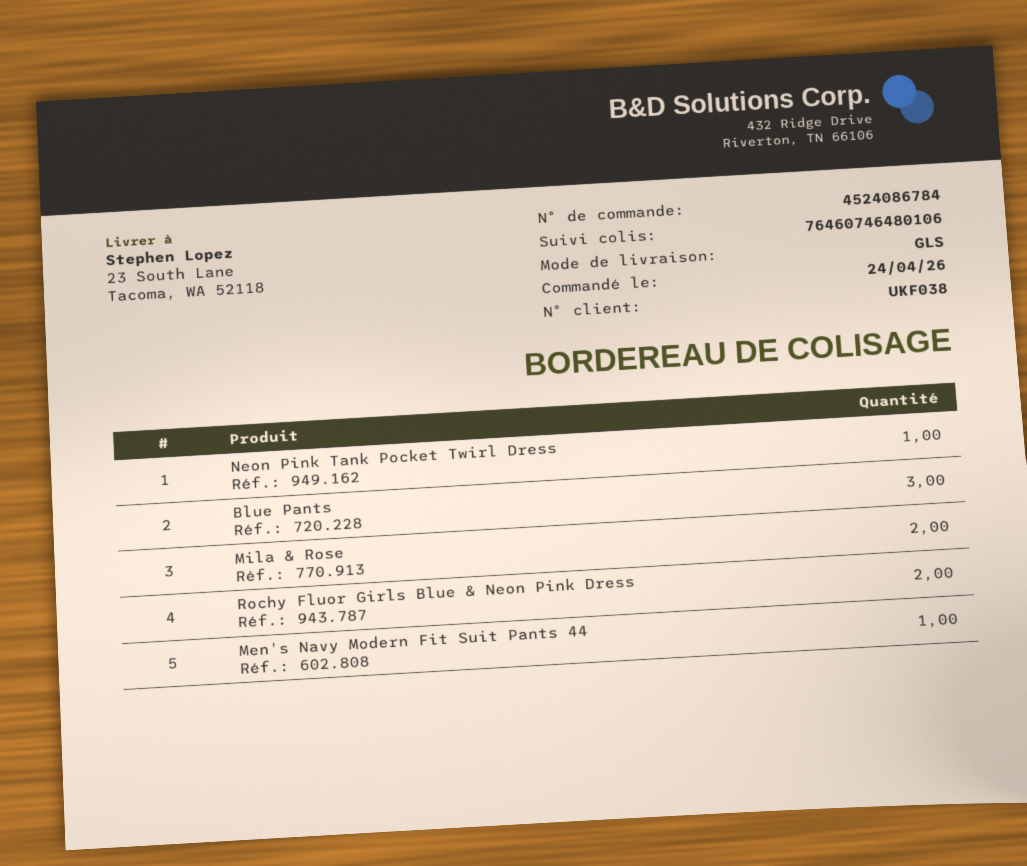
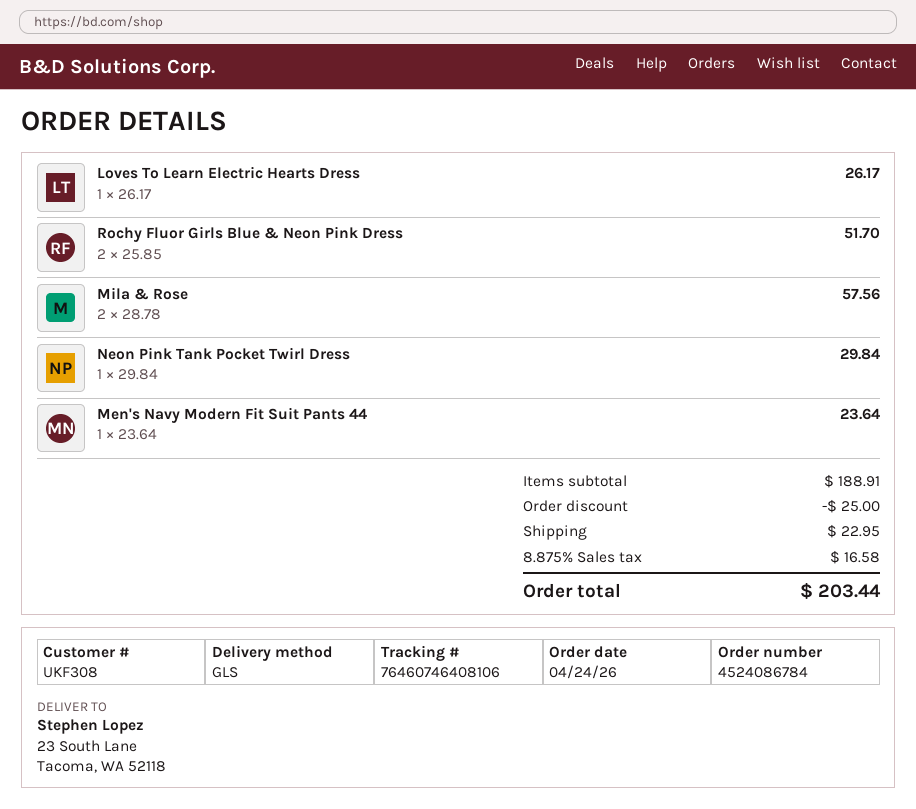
customer number: UKF038 -> UKF308
tracking number: 76460746480106 -> 76460746408106
Blue Pants: 3 -> none
Loves To Learn Electric Hearts Dress: none -> 1

